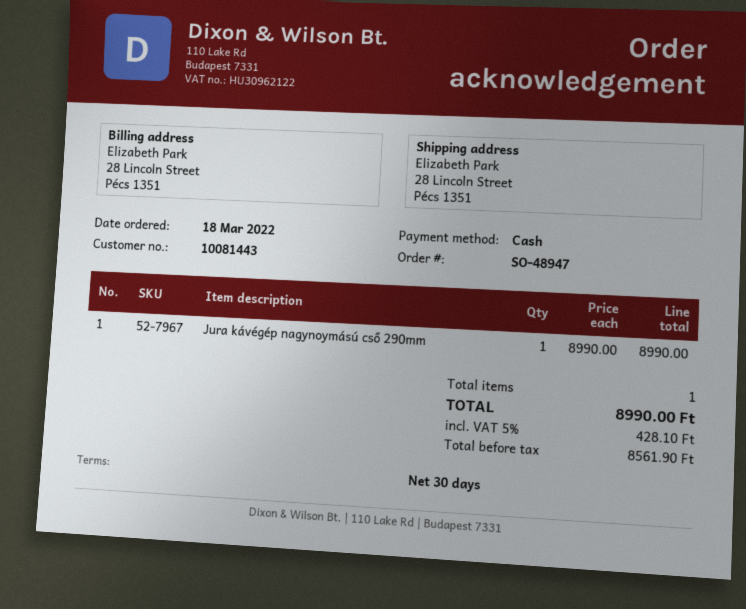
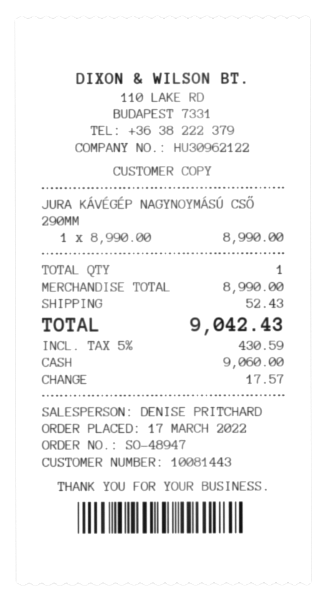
order date: 2022-03-18 -> 2022-03-17
shipping: none -> 52.43
tax: 5% = 428.10 -> 5% = 430.59
total: 8990.00 -> 9042.43

